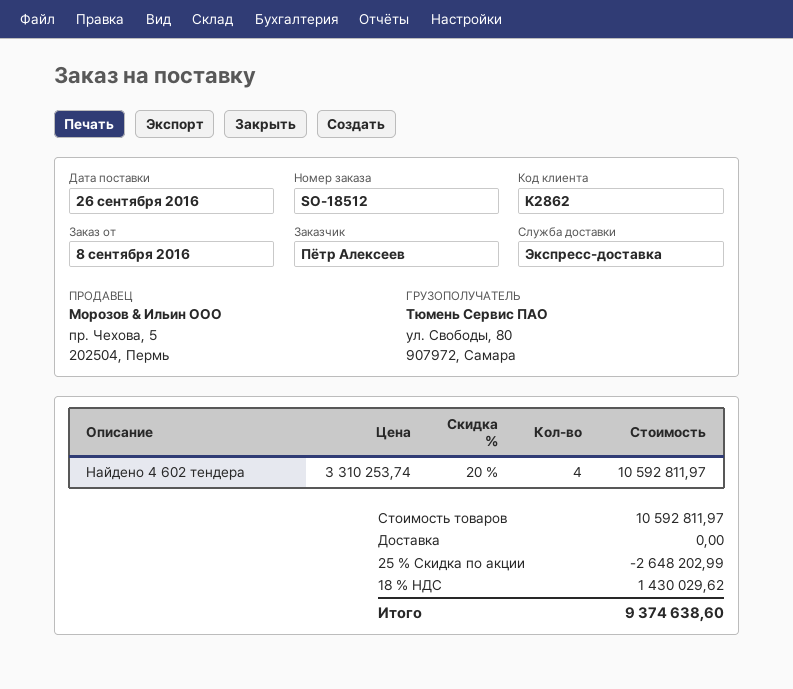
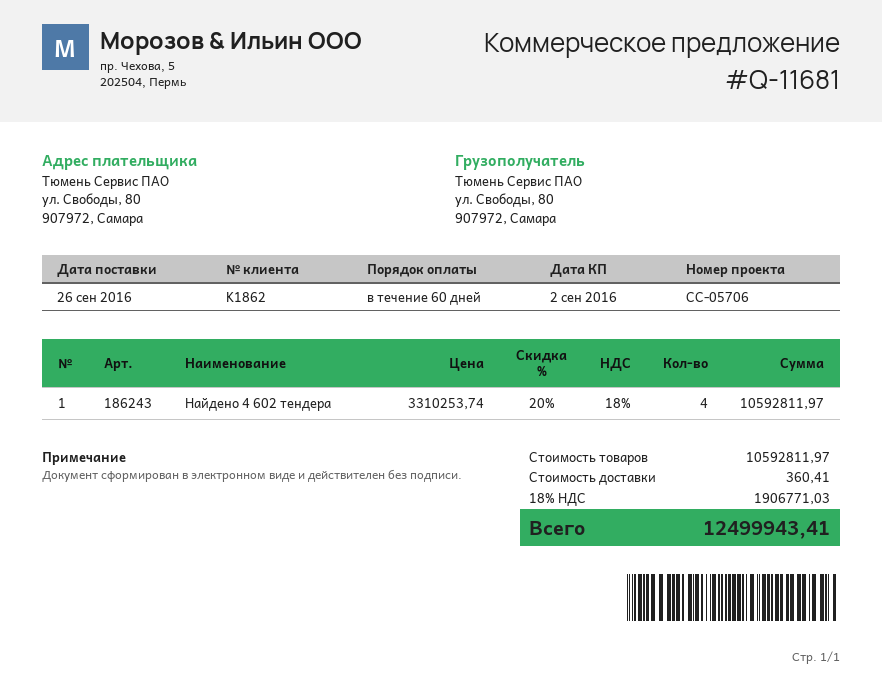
customer number: K2862 -> K1862
discount: 25% = 2648202.99 -> none
shipping: 0.00 -> 360.41
tax: 18% = 1430029.62 -> 18% = 1906771.03
total: 9374638.60 -> 12499943.41

